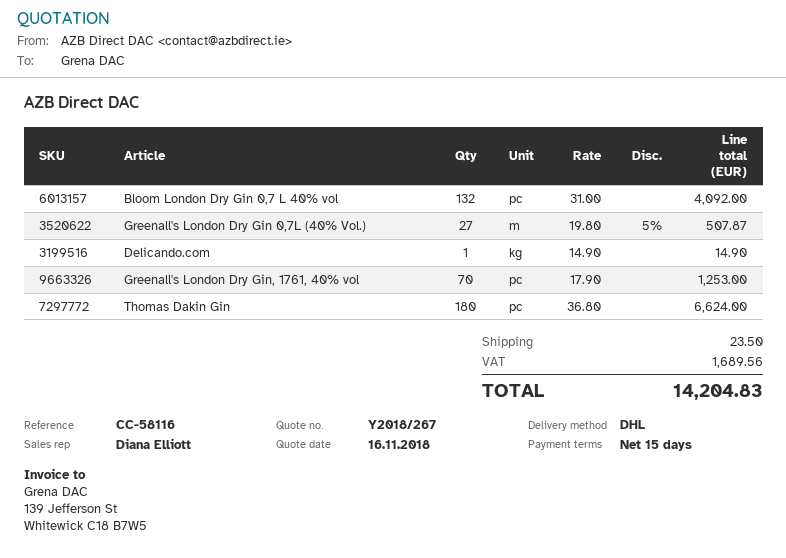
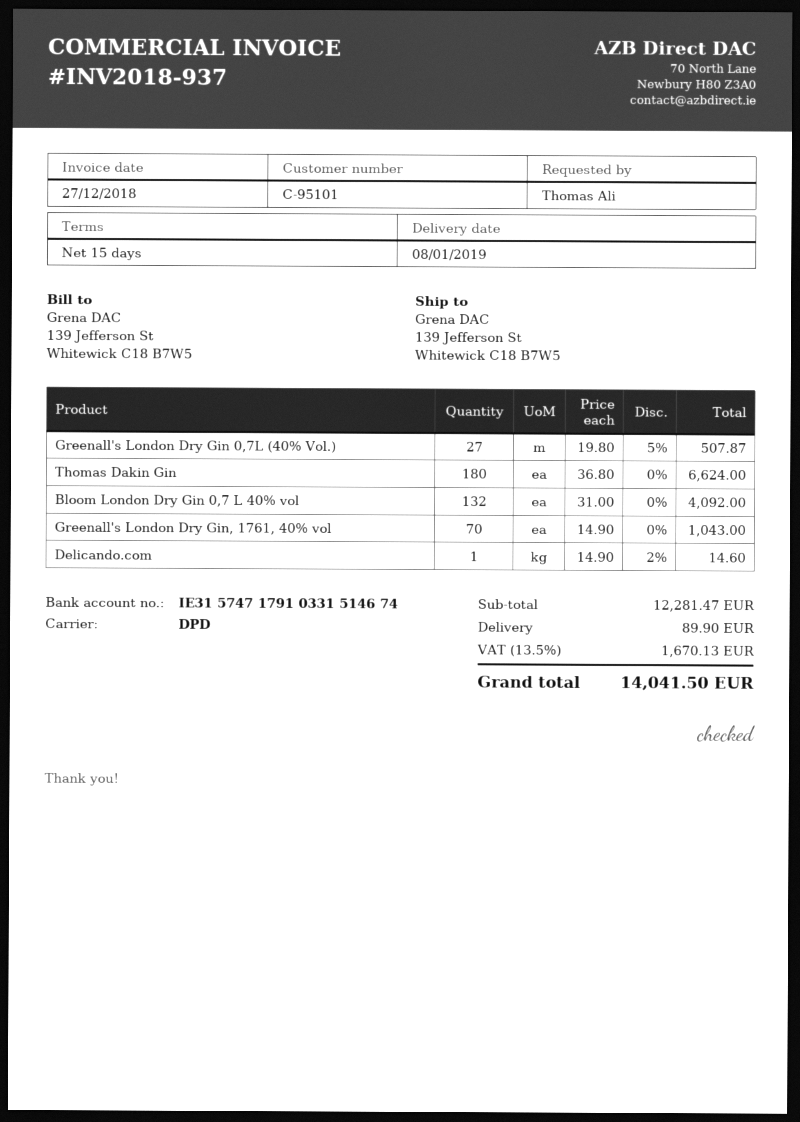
shipping method: DHL -> DPD
Delicando.com: 1 x 14.90 = 14.90 -> 1 x 14.90 - 2% = 14.60
Greenall's London Dry Gin, 1761, 40% vol: 70 x 17.90 = 1253.00 -> 70 x 14.90 = 1043.00
shipping: 23.50 -> 89.90
tax: 1689.56 -> 1670.13
total: 14204.83 -> 14041.50

